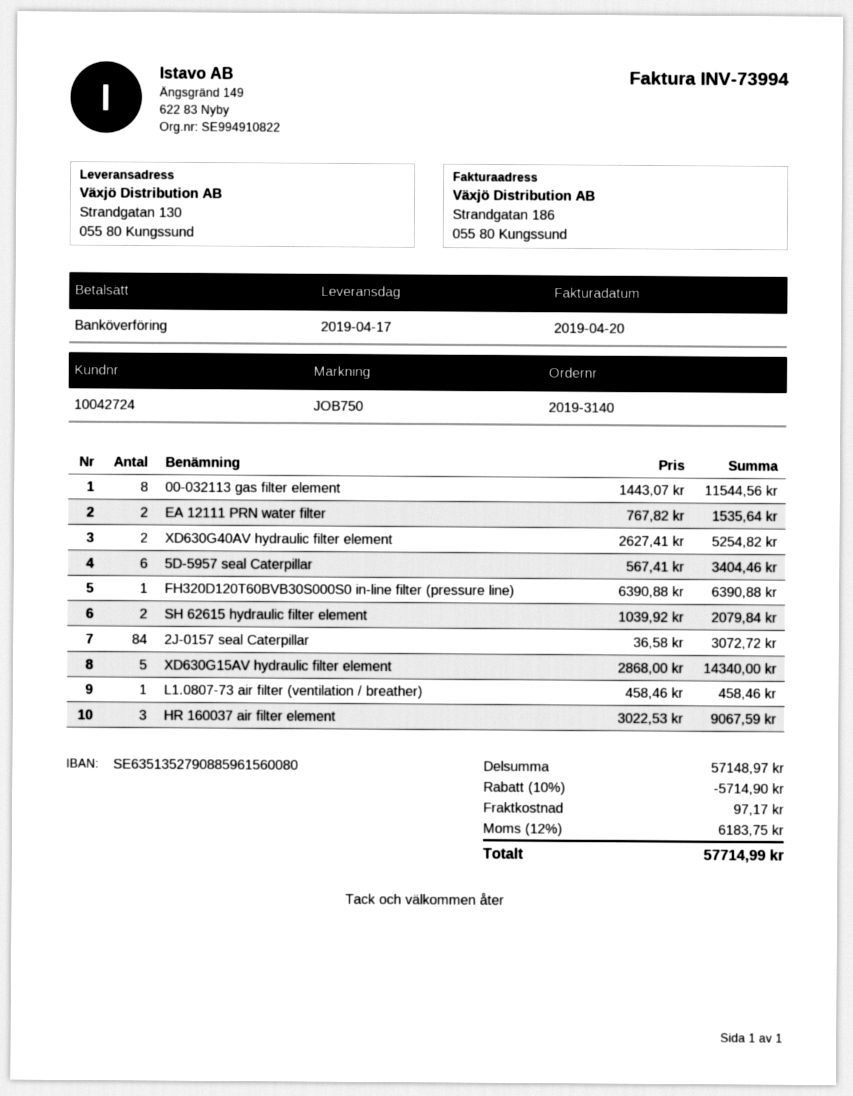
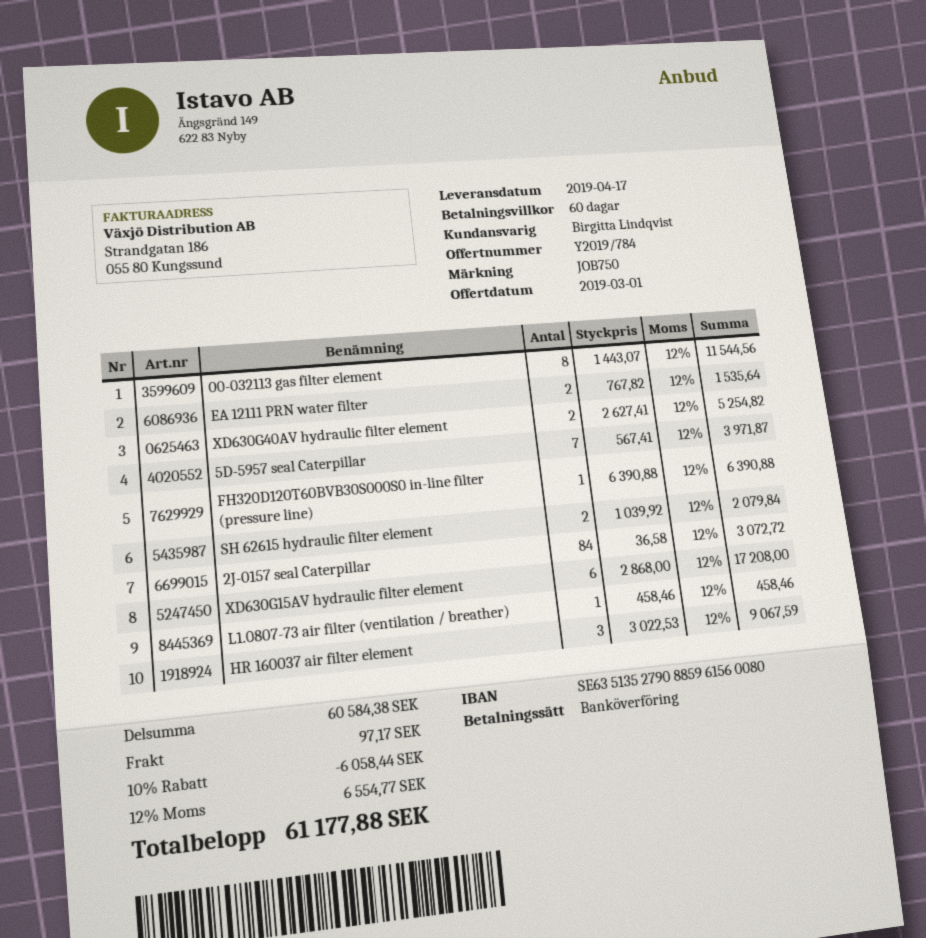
5D-5957 seal Caterpillar: 6 x 567.41 = 3404.46 -> 7 x 567.41 = 3971.87
XD630G15AV hydraulic filter element: 5 x 2868.00 = 14340.00 -> 6 x 2868.00 = 17208.00
subtotal: 57148.97 -> 60584.38
discount: 10% = 5714.90 -> 10% = 6058.44
tax: 12% = 6183.75 -> 12% = 6554.77
total: 57714.99 -> 61177.88

